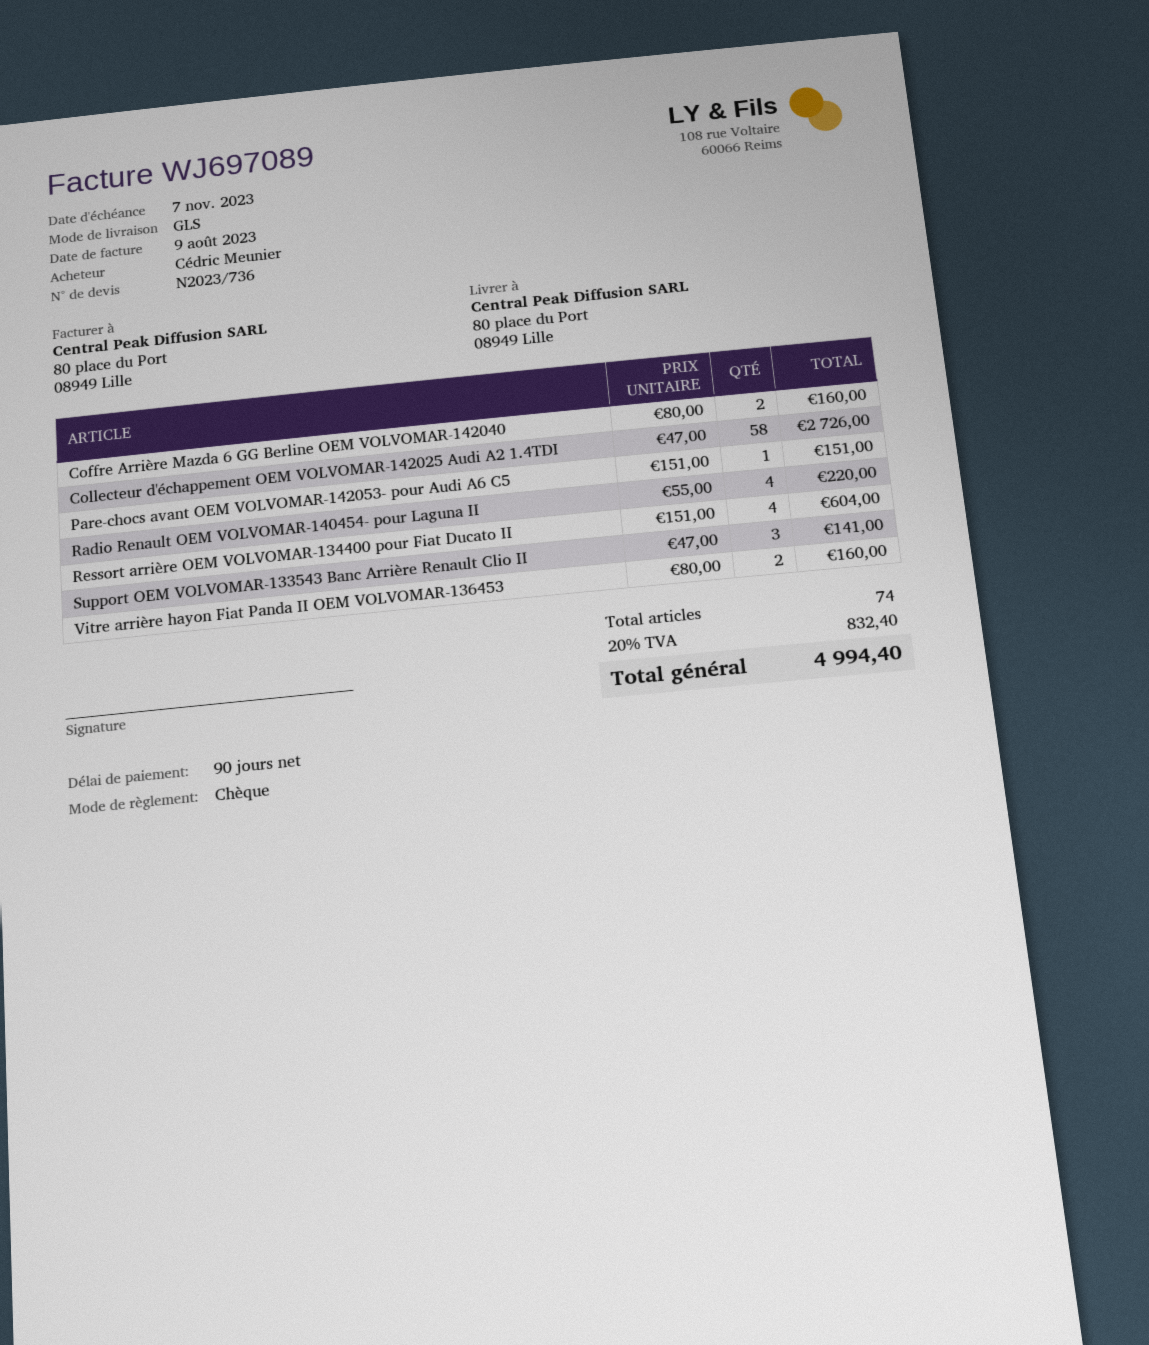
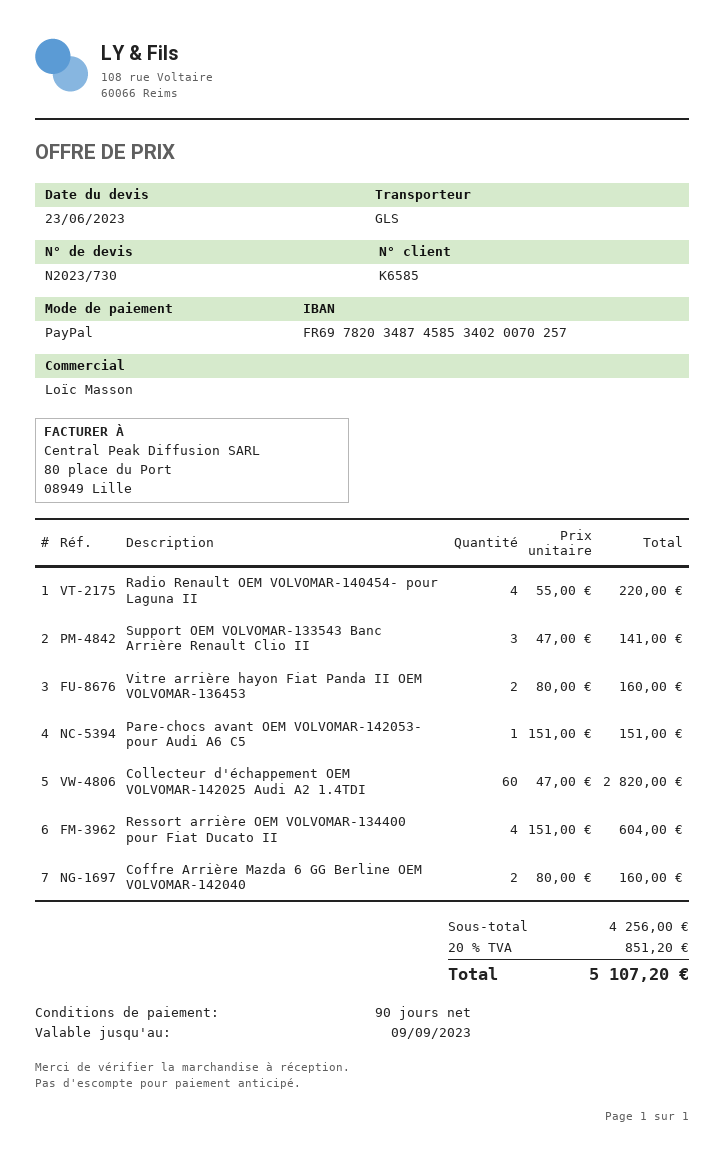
quote number: N2023/736 -> N2023/730
payment method: cheque -> PayPal
Collecteur d'échappement OEM VOLVOMAR-142025 Audi A2 1.4TDI: 58 x 47.00 = 2726.00 -> 60 x 47.00 = 2820.00
tax: 20% = 832.40 -> 20% = 851.20
total: 4994.40 -> 5107.20

